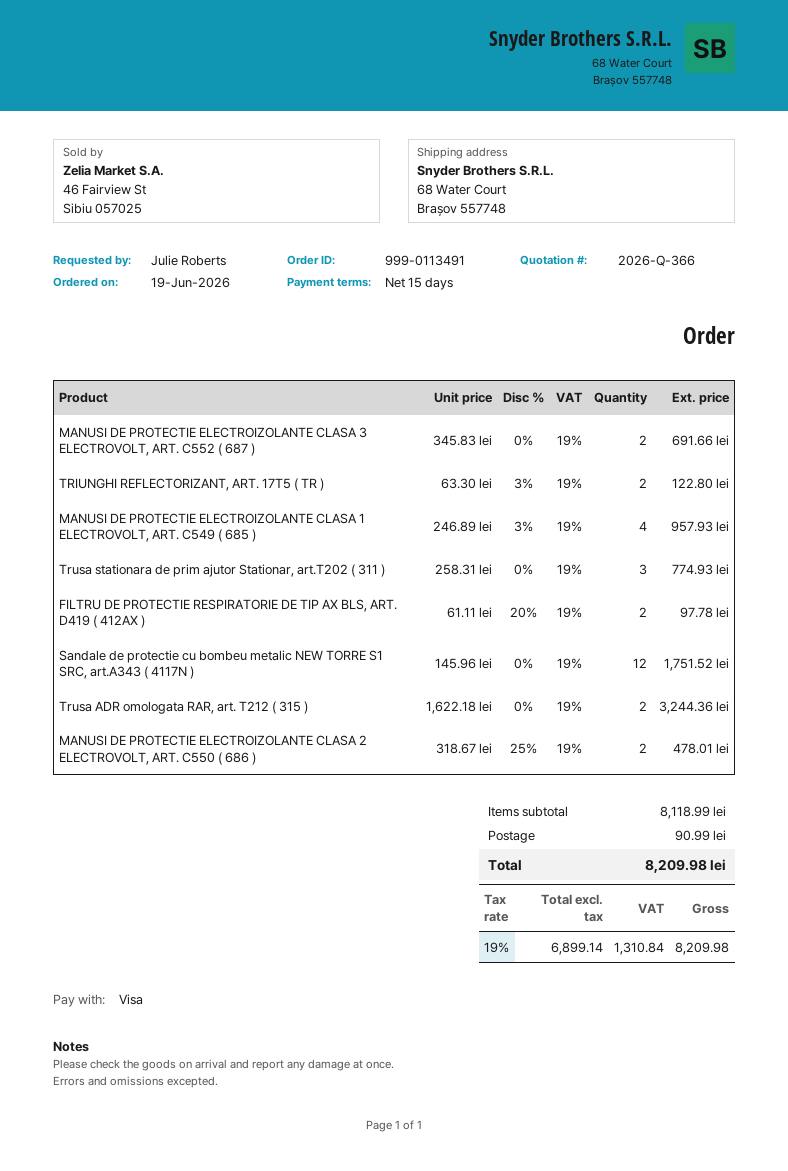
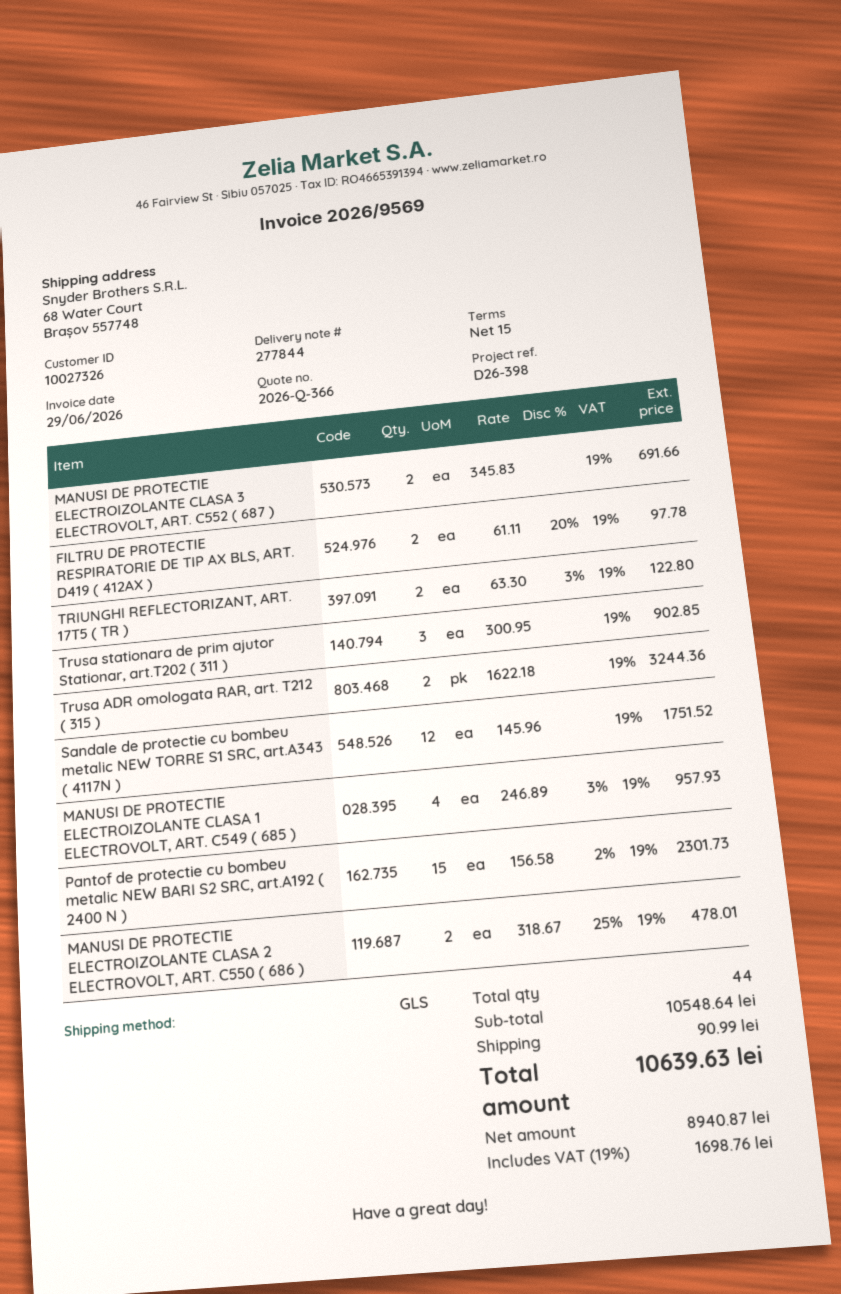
Trusa stationara de prim ajutor Stationar, art.T202 ( 311 ): 3 x 258.31 = 774.93 -> 3 x 300.95 = 902.85
Pantof de protectie cu bombeu metalic NEW BARI S2 SRC, art.A192 ( 2400 N ): none -> 15 x 156.58 - 2% = 2301.73
subtotal: 8118.99 -> 10548.64
net: 6899.14 -> 8940.87
tax: 19% = 1310.84 -> 19% = 1698.76
total: 8209.98 -> 10639.63

